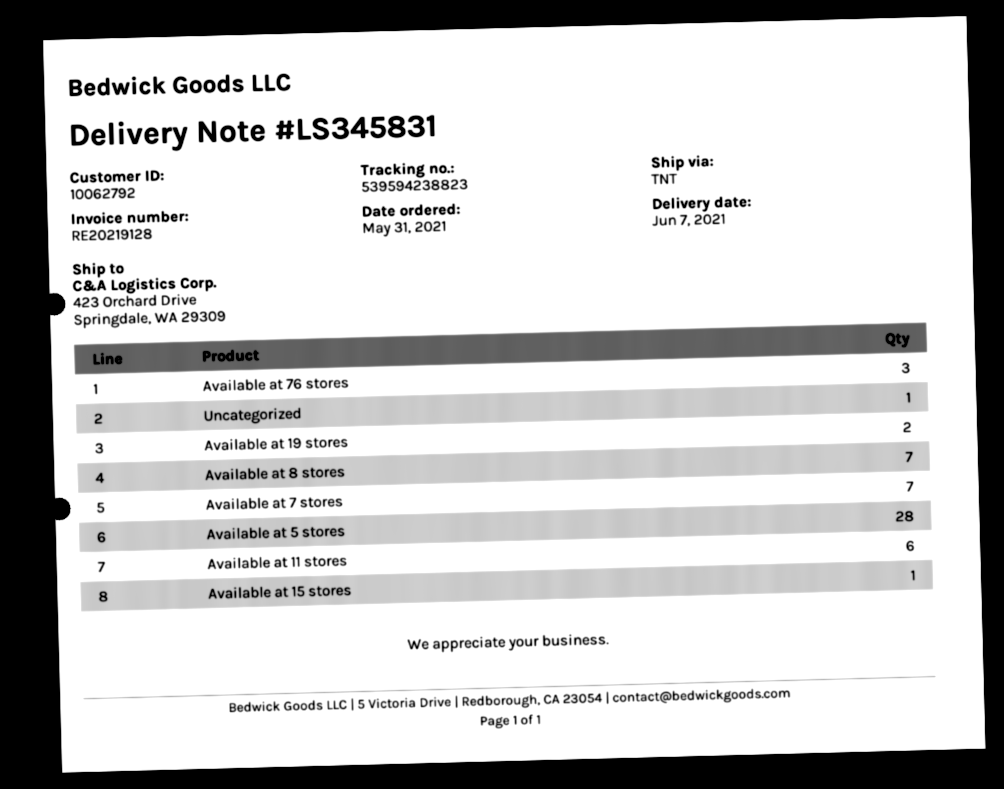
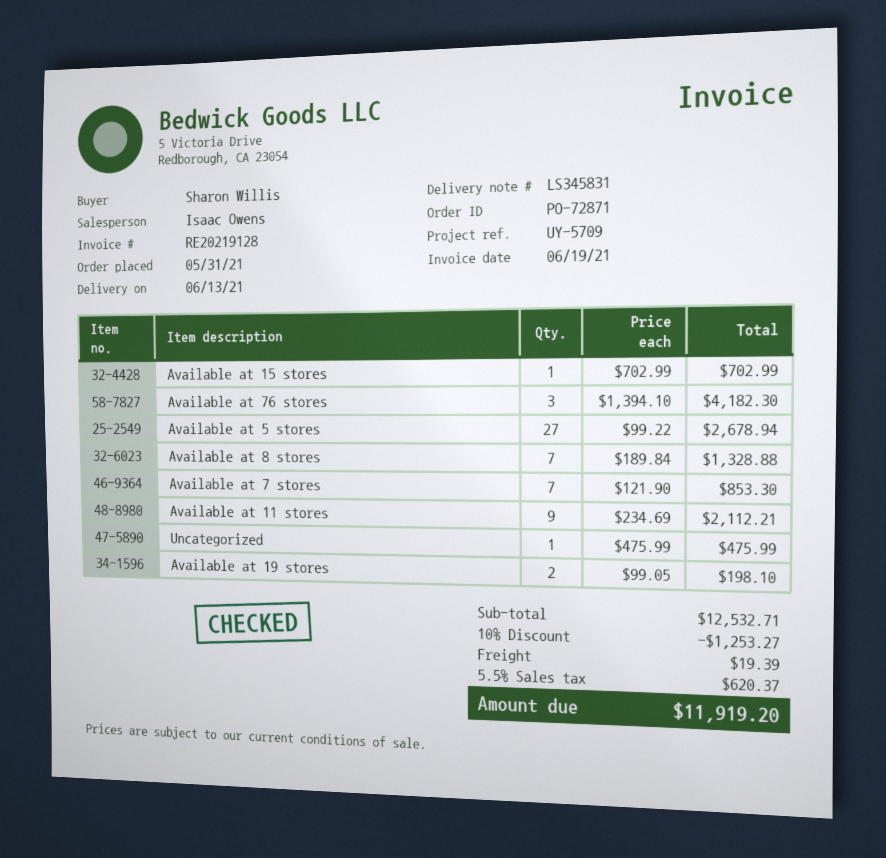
delivery date: 2021-06-07 -> 2021-06-13
Available at 5 stores: 28 -> 27
Available at 11 stores: 6 -> 9

